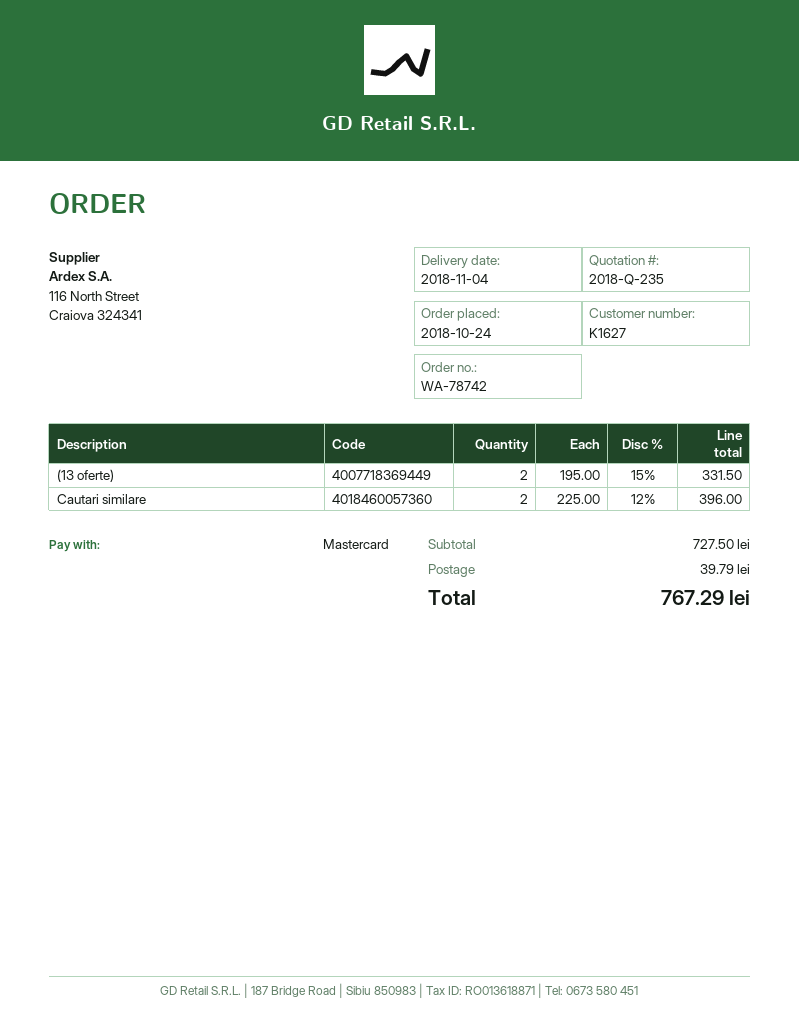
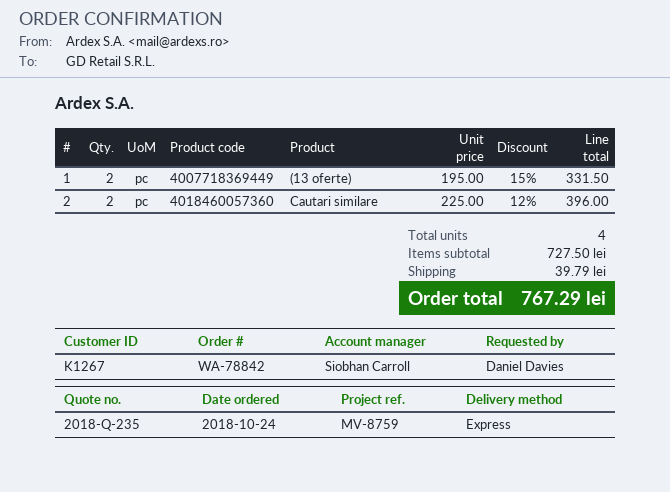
order number: WA-78742 -> WA-78842
customer number: K1627 -> K1267

